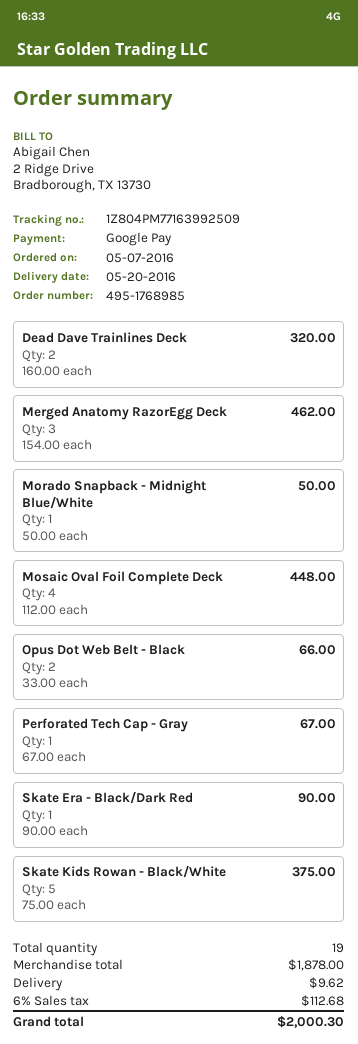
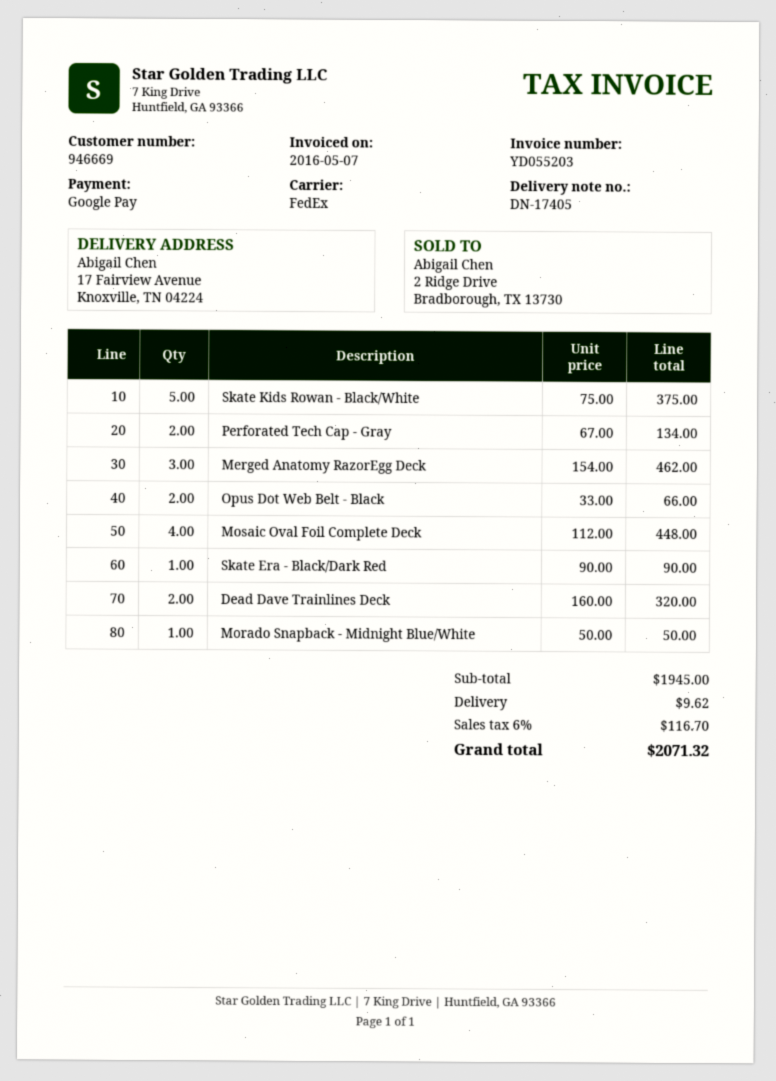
Perforated Tech Cap - Gray: 1 x 67.00 = 67.00 -> 2 x 67.00 = 134.00
subtotal: 1878.00 -> 1945.00
tax: 6% = 112.68 -> 6% = 116.70
total: 2000.30 -> 2071.32

